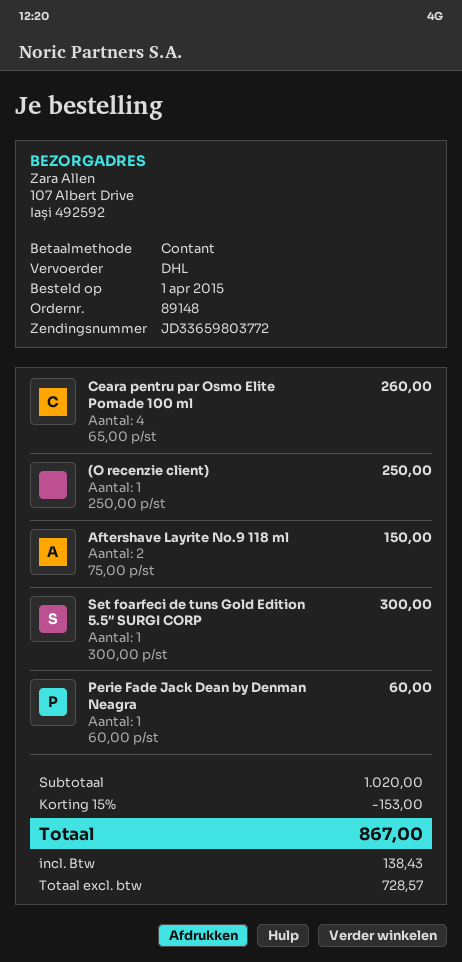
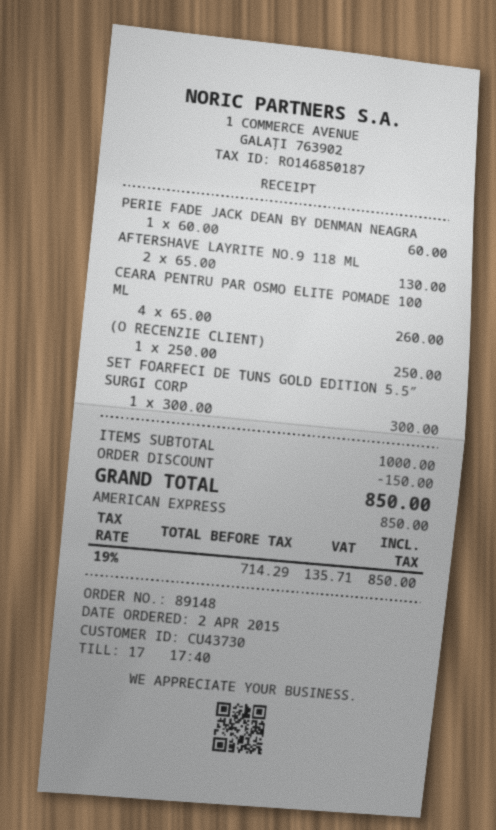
order date: 2015-04-01 -> 2015-04-02
payment method: cash -> American Express
Aftershave Layrite No.9 118 ml: 2 x 75.00 = 150.00 -> 2 x 65.00 = 130.00
subtotal: 1020.00 -> 1000.00
discount: 153.00 -> 150.00
net: 728.57 -> 714.29
tax: 138.43 -> 135.71
total: 867.00 -> 850.00

